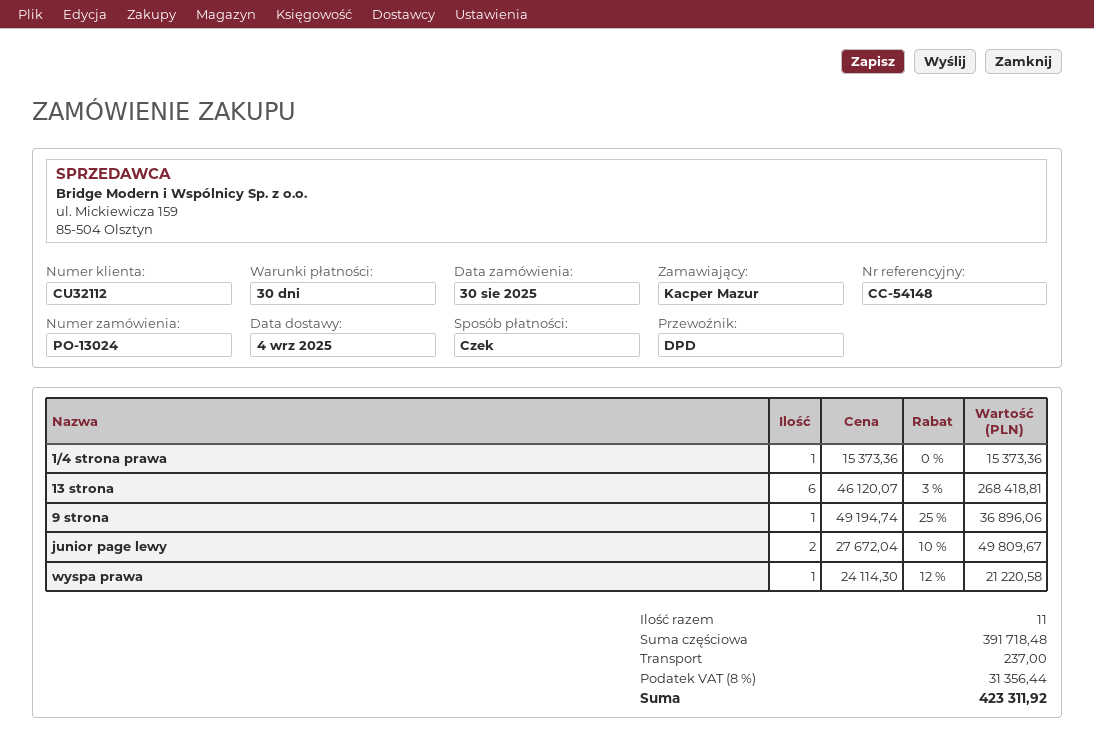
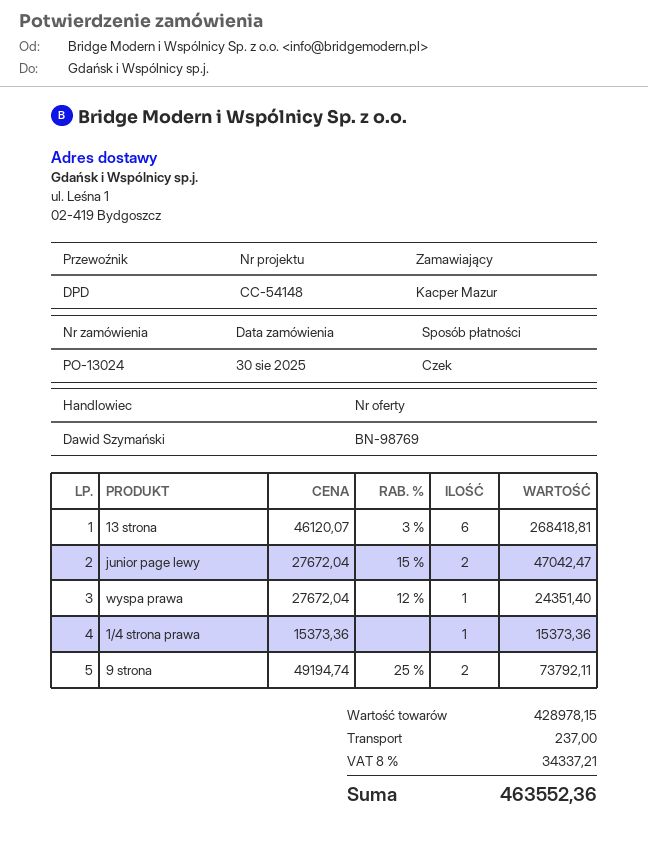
9 strona: 1 x 49194.74 - 25% = 36896.06 -> 2 x 49194.74 - 25% = 73792.11
junior page lewy: 2 x 27672.04 - 10% = 49809.67 -> 2 x 27672.04 - 15% = 47042.47
wyspa prawa: 1 x 24114.30 - 12% = 21220.58 -> 1 x 27672.04 - 12% = 24351.40
subtotal: 391718.48 -> 428978.15
tax: 8% = 31356.44 -> 8% = 34337.21
total: 423311.92 -> 463552.36

